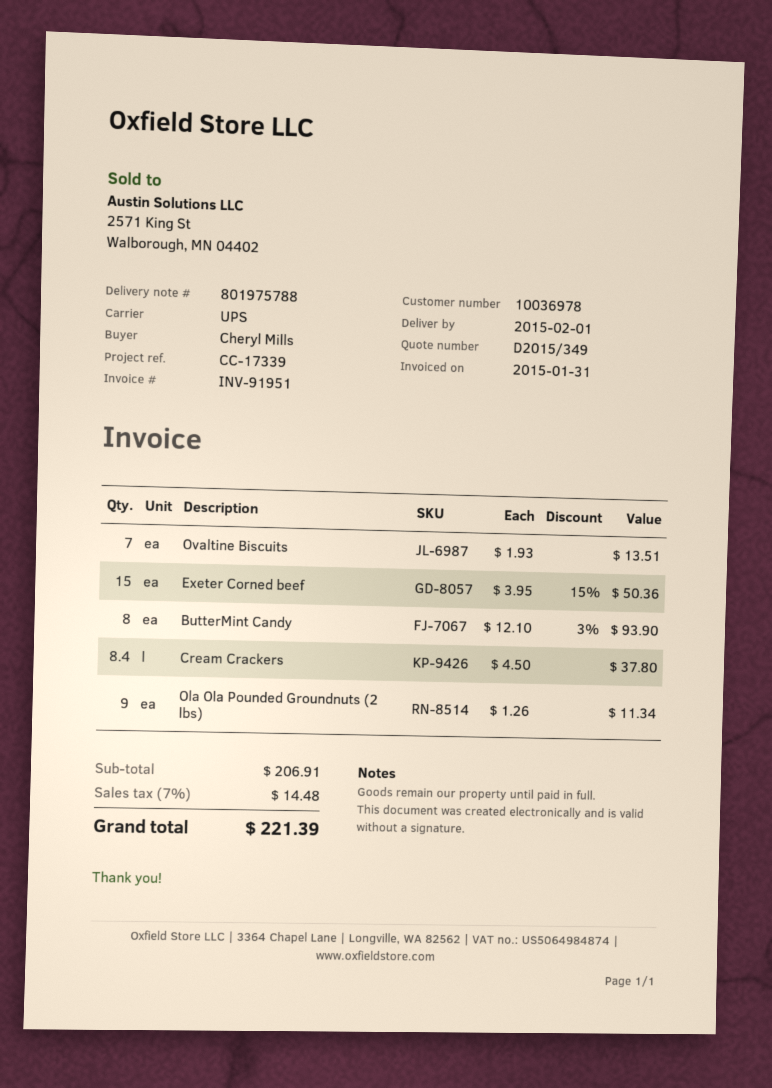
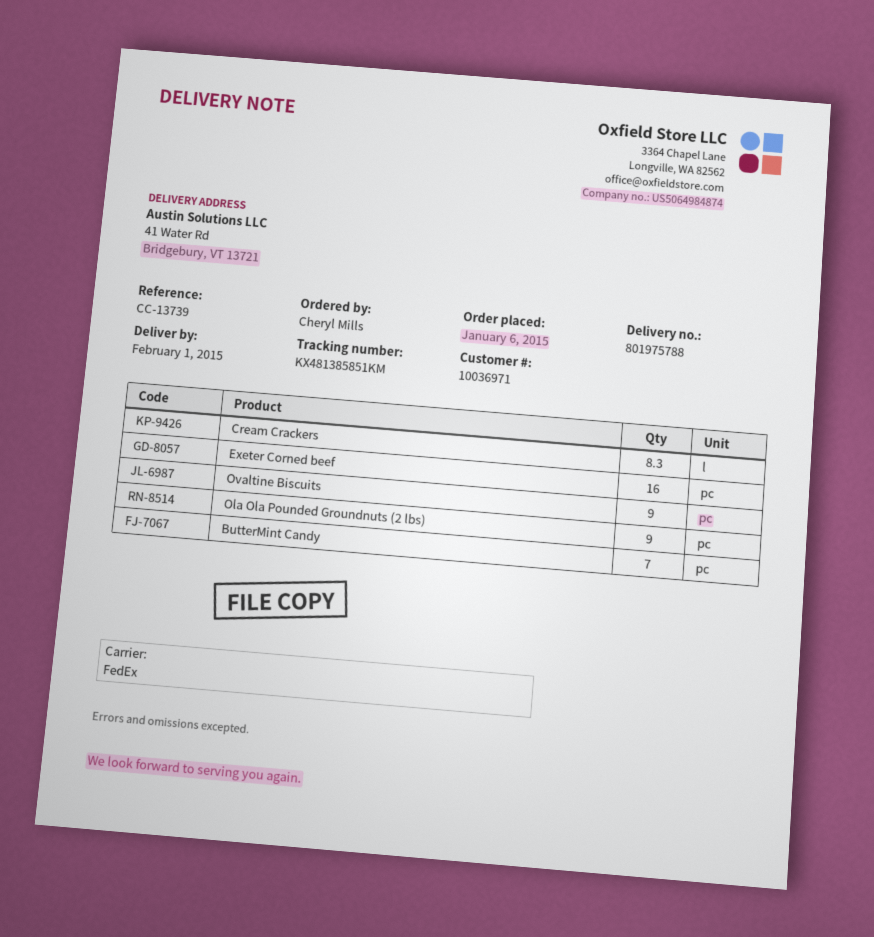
customer number: 10036978 -> 10036971
reference: CC-17339 -> CC-13739
shipping method: UPS -> FedEx
Ovaltine Biscuits: 7 -> 9
Exeter Corned beef: 15 -> 16
ButterMint Candy: 8 -> 7
Cream Crackers: 8.4 -> 8.3

